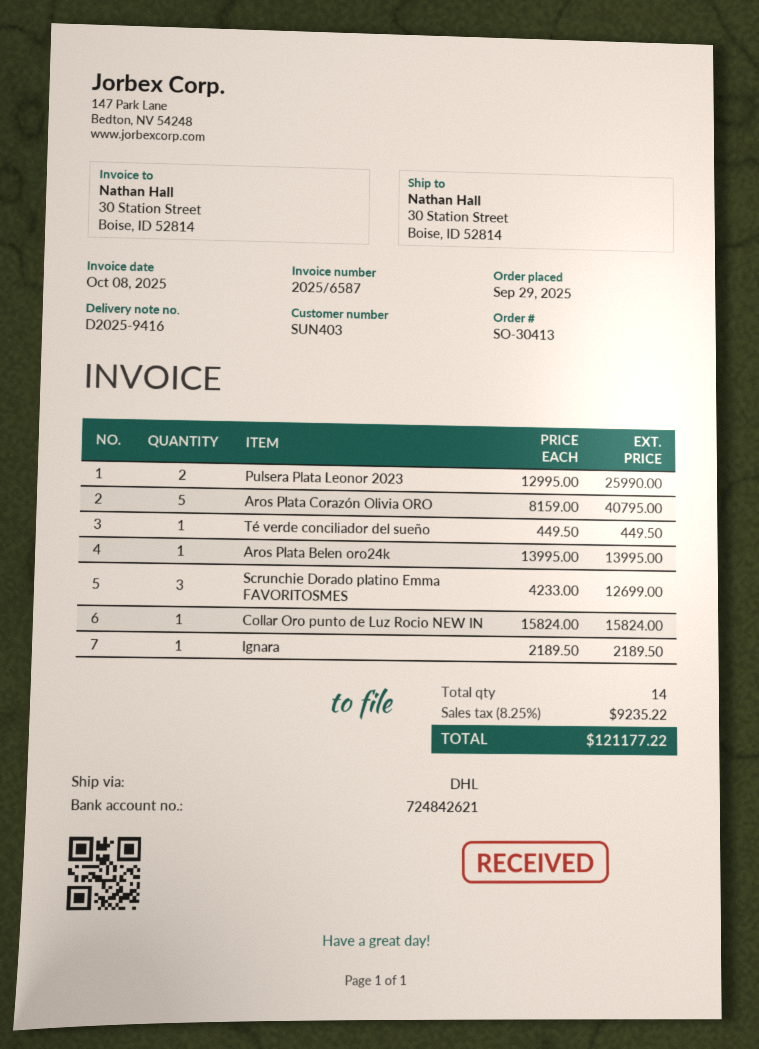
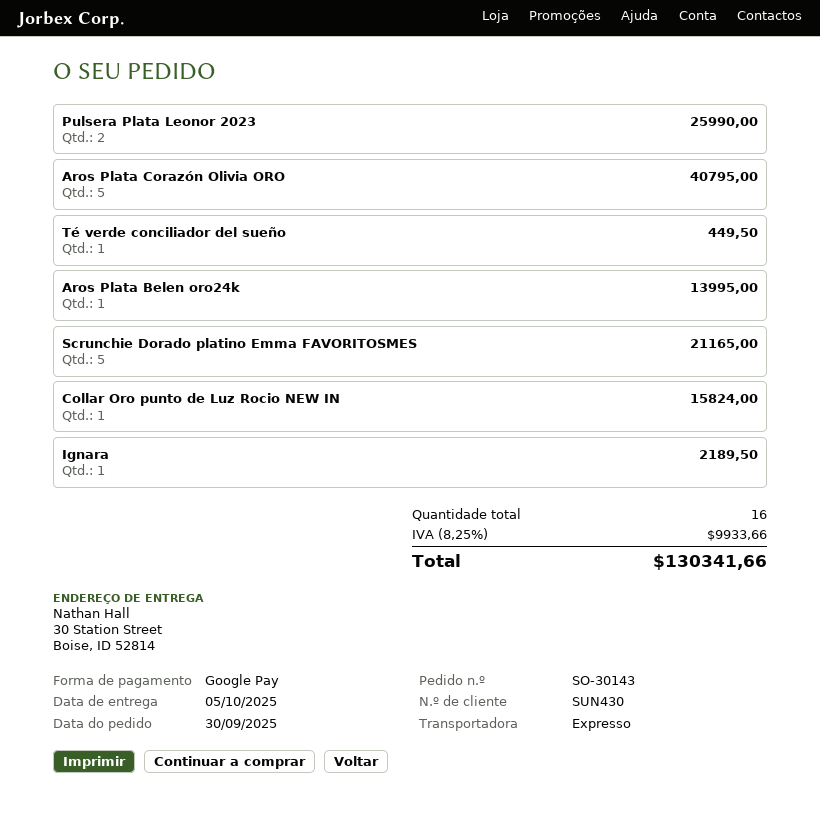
order number: SO-30413 -> SO-30143
order date: 2025-09-29 -> 2025-09-30
customer number: SUN403 -> SUN430
shipping method: DHL -> express
Scrunchie Dorado platino Emma FAVORITOSMES: 3 for 12699.00 -> 5 for 21165.00
total quantity: 14 -> 16
tax: 8.25% = 9235.22 -> 8.25% = 9933.66
total: 121177.22 -> 130341.66

